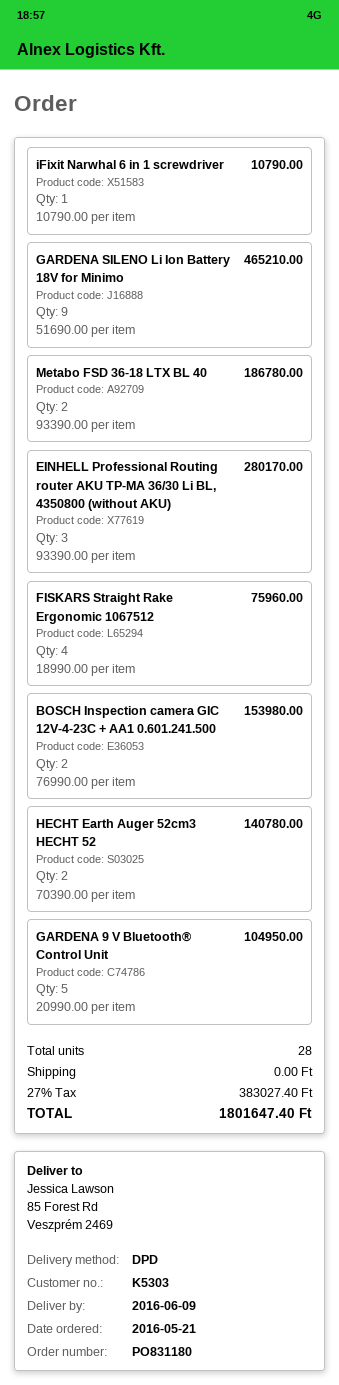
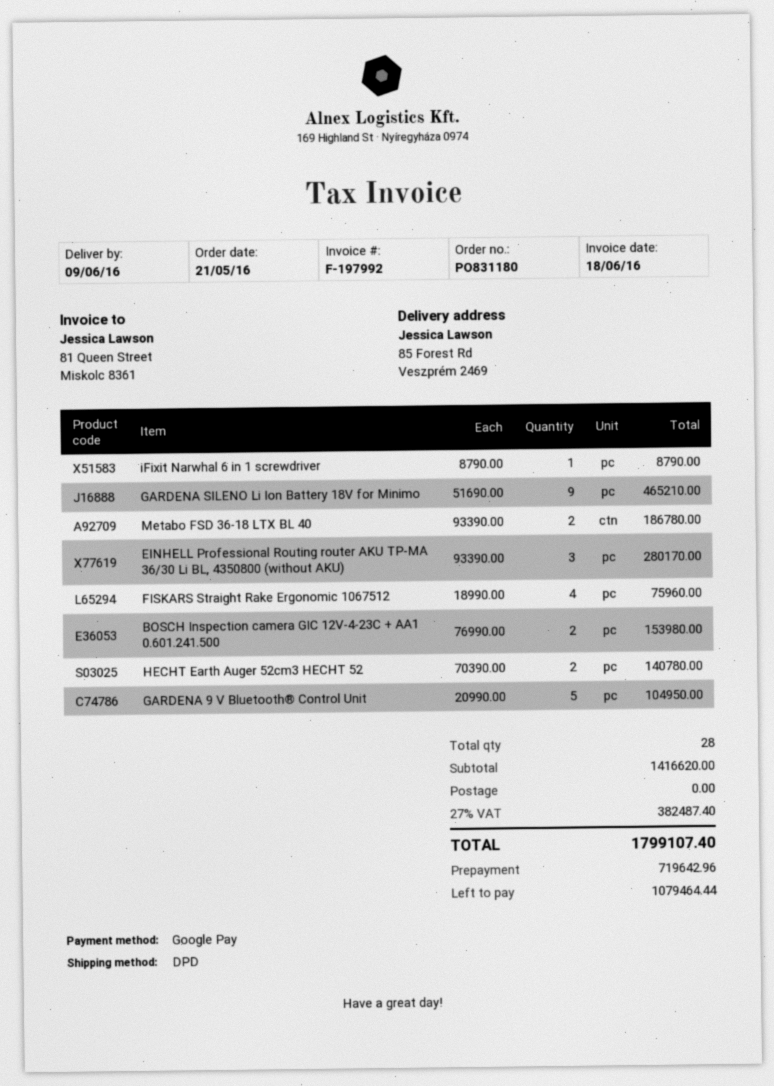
iFixit Narwhal 6 in 1 screwdriver: 1 x 10790.00 = 10790.00 -> 1 x 8790.00 = 8790.00
tax: 27% = 383027.40 -> 27% = 382487.40
total: 1801647.40 -> 1799107.40

